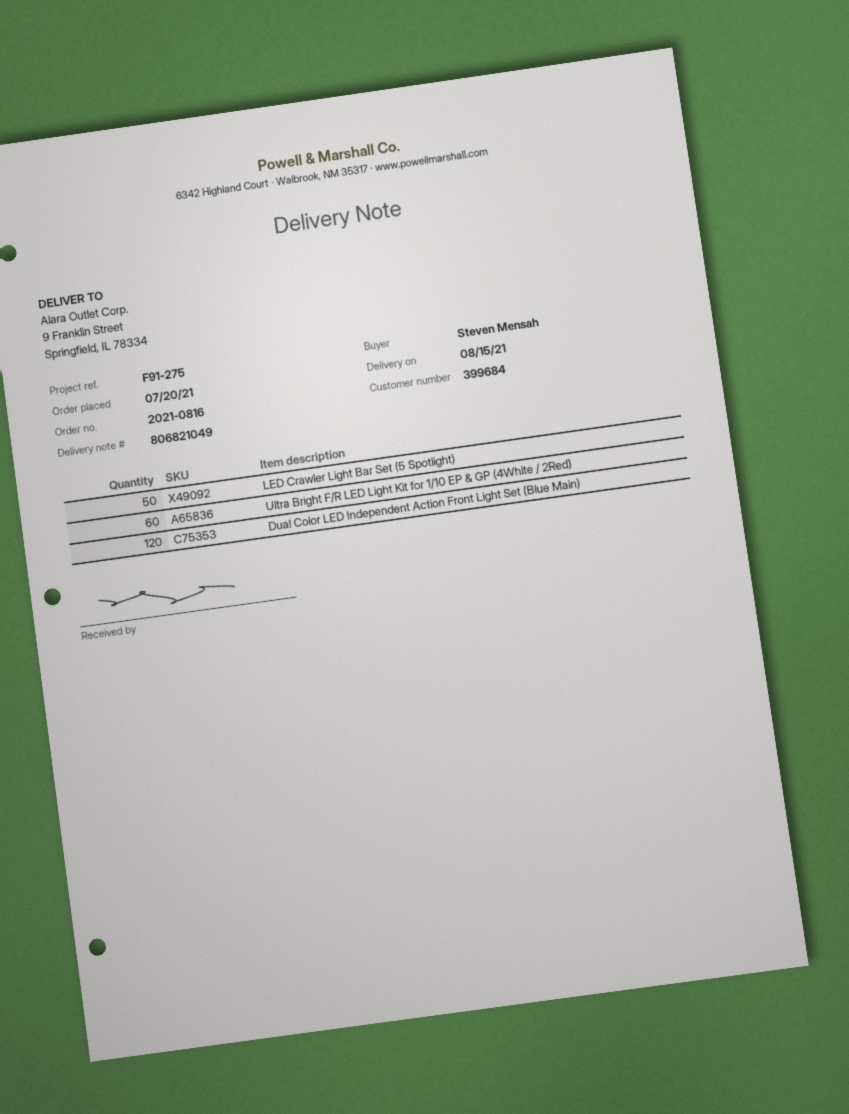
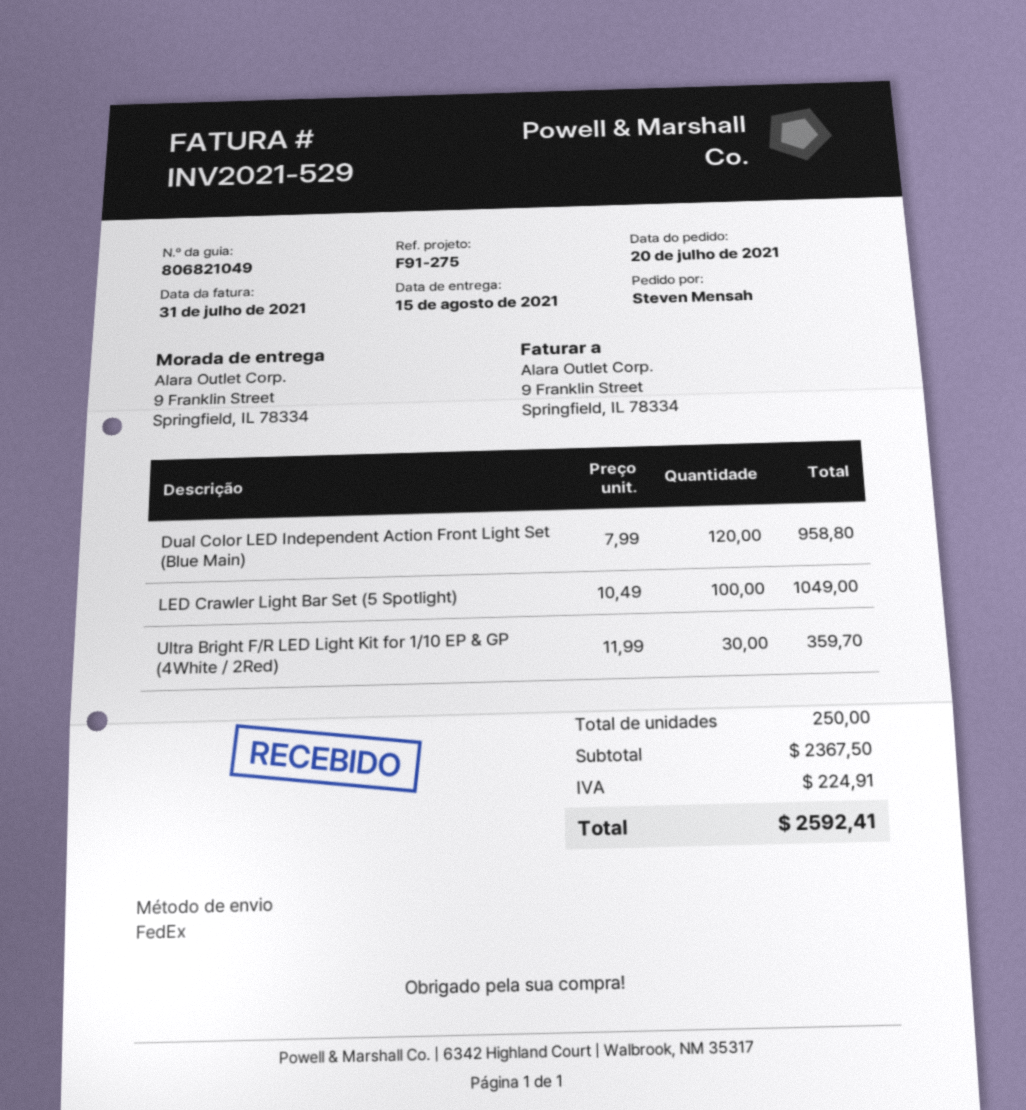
LED Crawler Light Bar Set (5 Spotlight): 50 -> 100
Ultra Bright F/R LED Light Kit for 1/10 EP & GP (4White / 2Red): 60 -> 30

